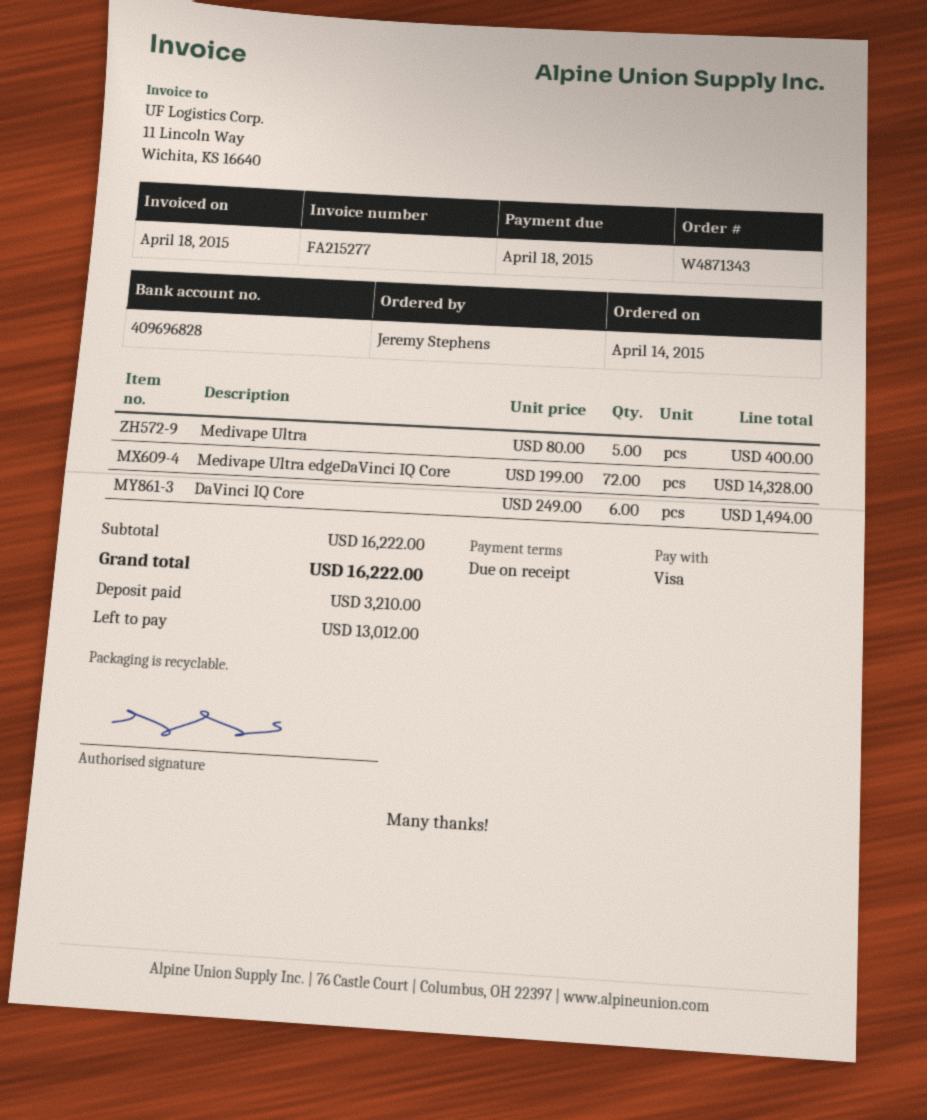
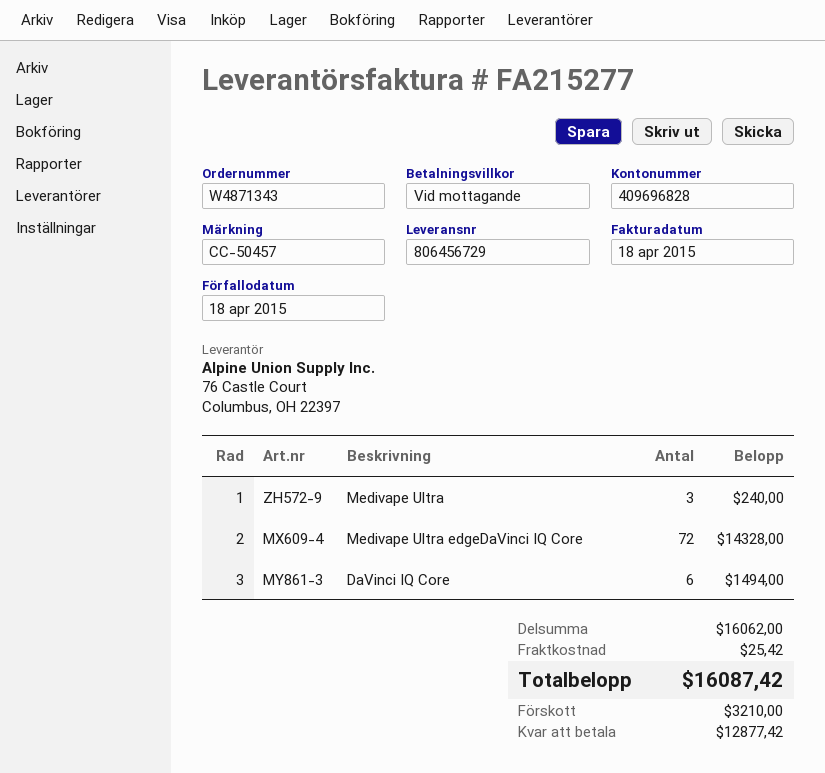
Medivape Ultra: 5 for 400.00 -> 3 for 240.00
subtotal: 16222.00 -> 16062.00
shipping: none -> 25.42
total: 16222.00 -> 16087.42
balance: 13012.00 -> 12877.42

